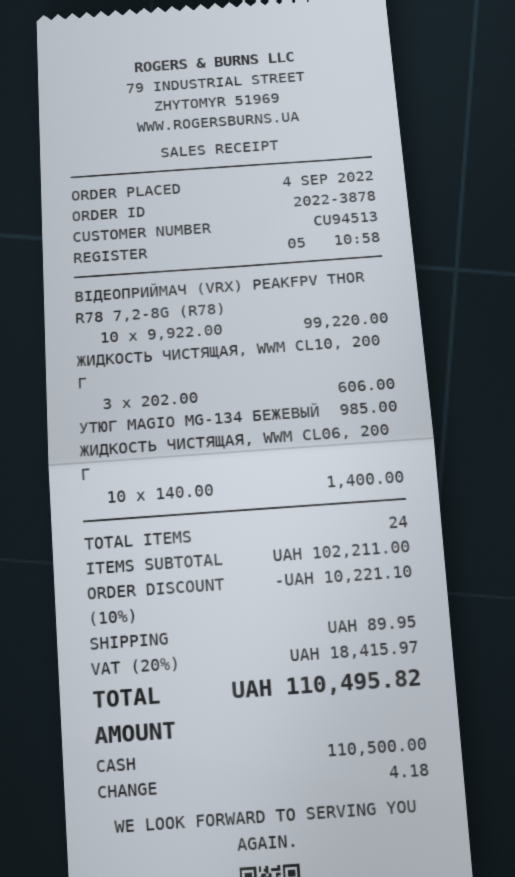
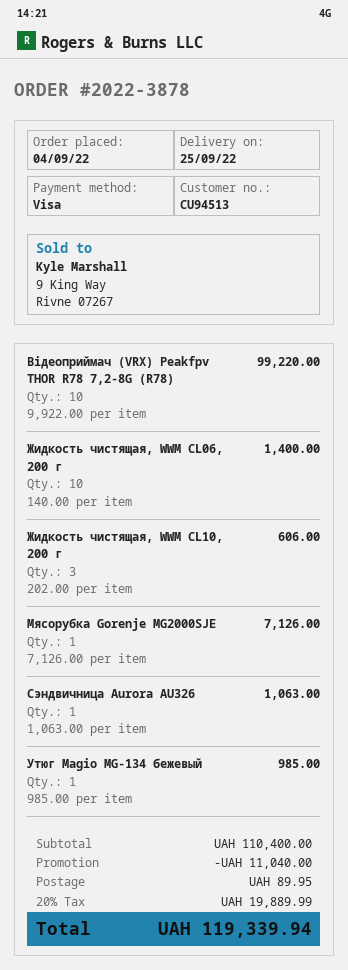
payment method: cash -> Visa
Мясорубка Gorenje MG2000SJE: none -> 1 x 7126.00 = 7126.00
Сэндвичница Aurora AU326: none -> 1 x 1063.00 = 1063.00
subtotal: 102211.00 -> 110400.00
discount: 10221.10 -> 11040.00
tax: 20% = 18415.97 -> 20% = 19889.99
total: 110495.82 -> 119339.94

